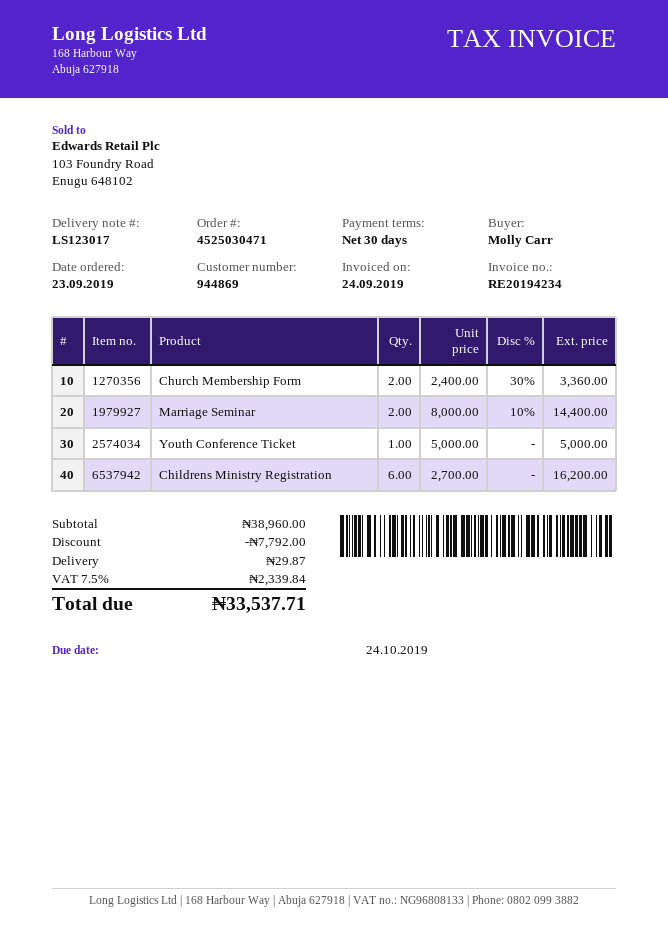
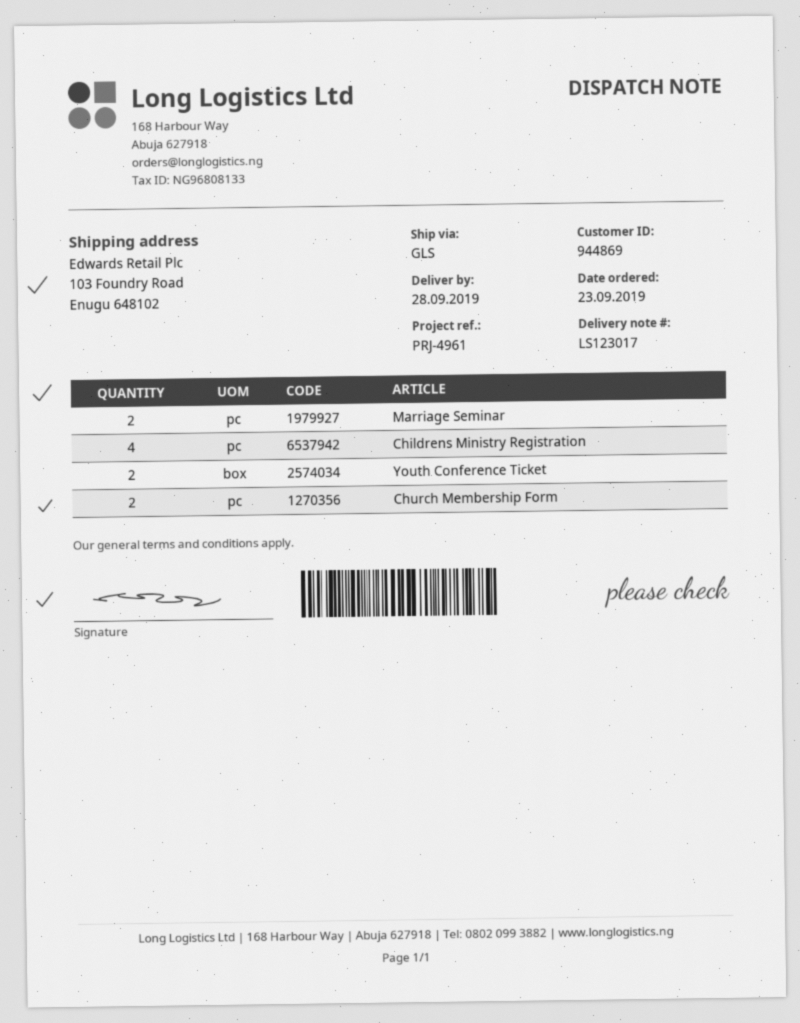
Youth Conference Ticket: 1 -> 2
Childrens Ministry Registration: 6 -> 4

